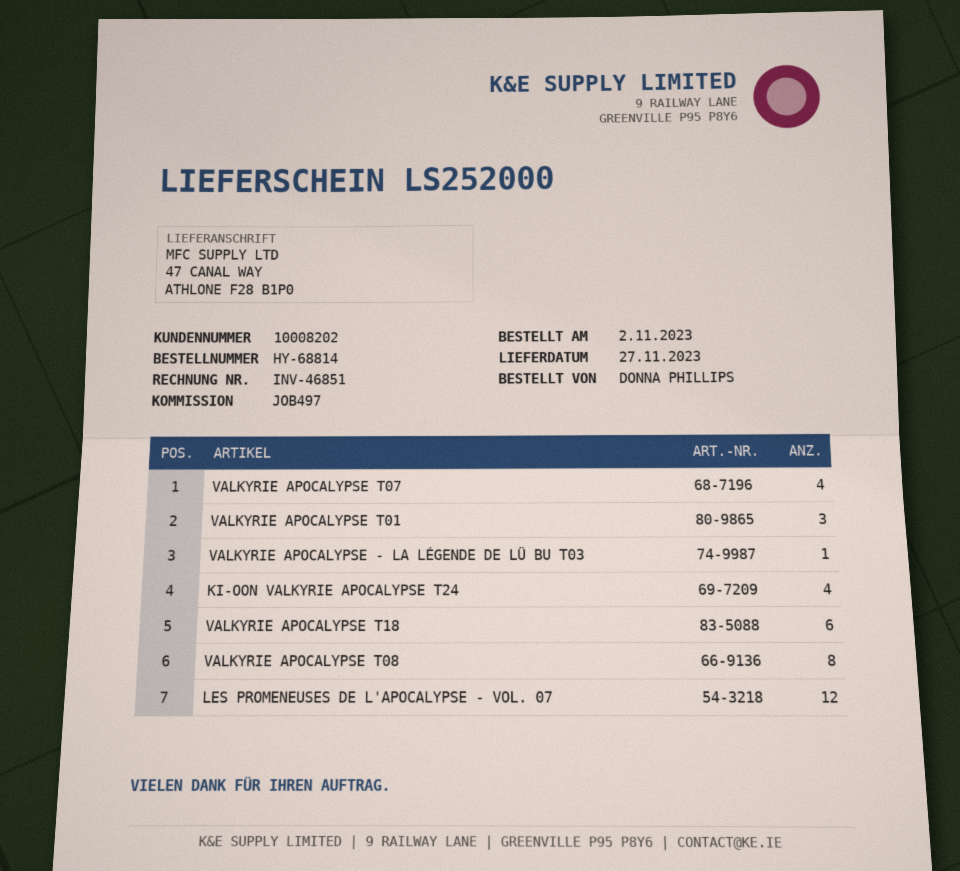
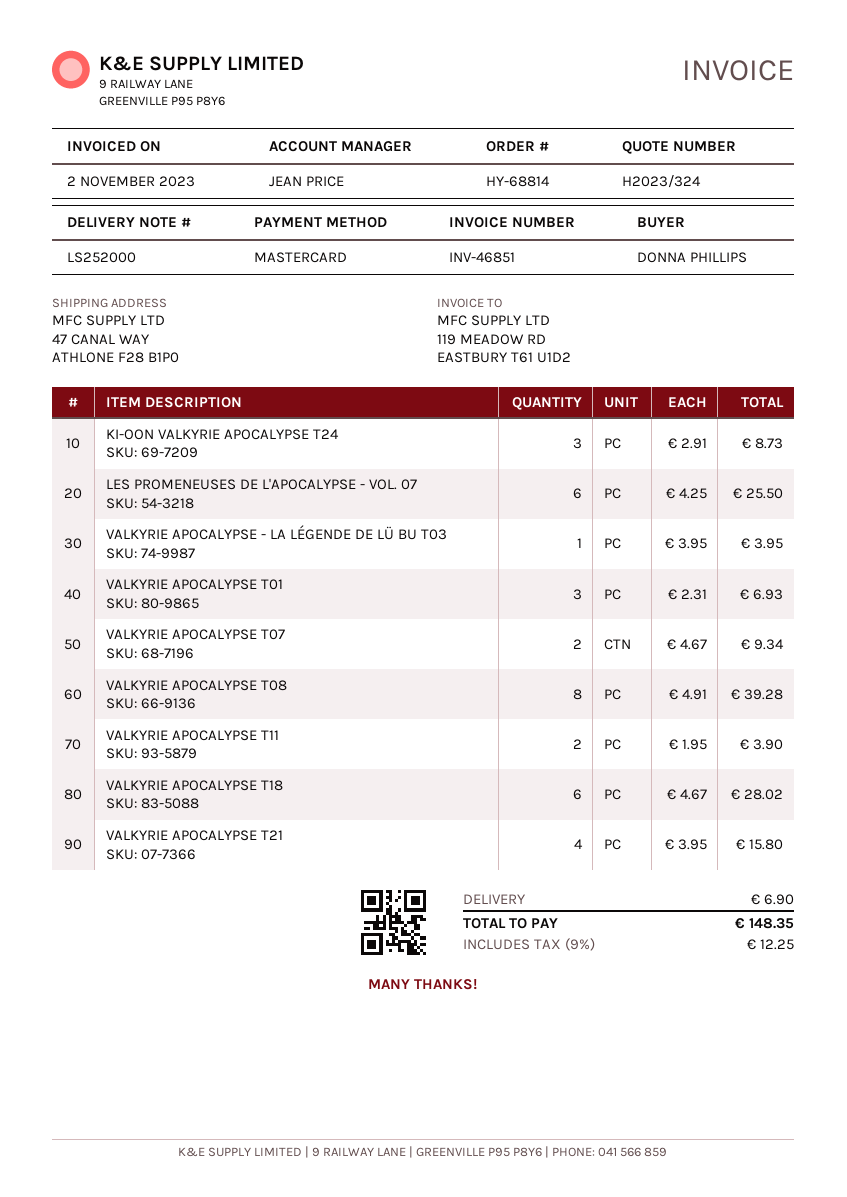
VALKYRIE APOCALYPSE T07: 4 -> 2
KI-OON VALKYRIE APOCALYPSE T24: 4 -> 3
LES PROMENEUSES DE L'APOCALYPSE - VOL. 07: 12 -> 6
VALKYRIE APOCALYPSE T11: none -> 2
VALKYRIE APOCALYPSE T21: none -> 4

